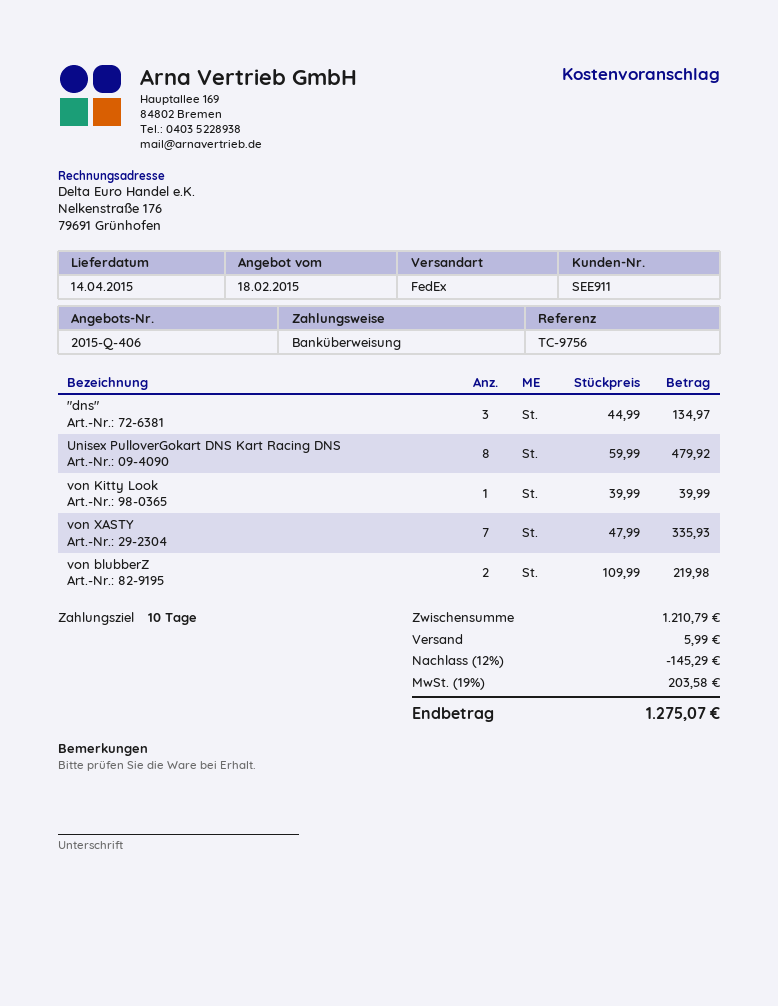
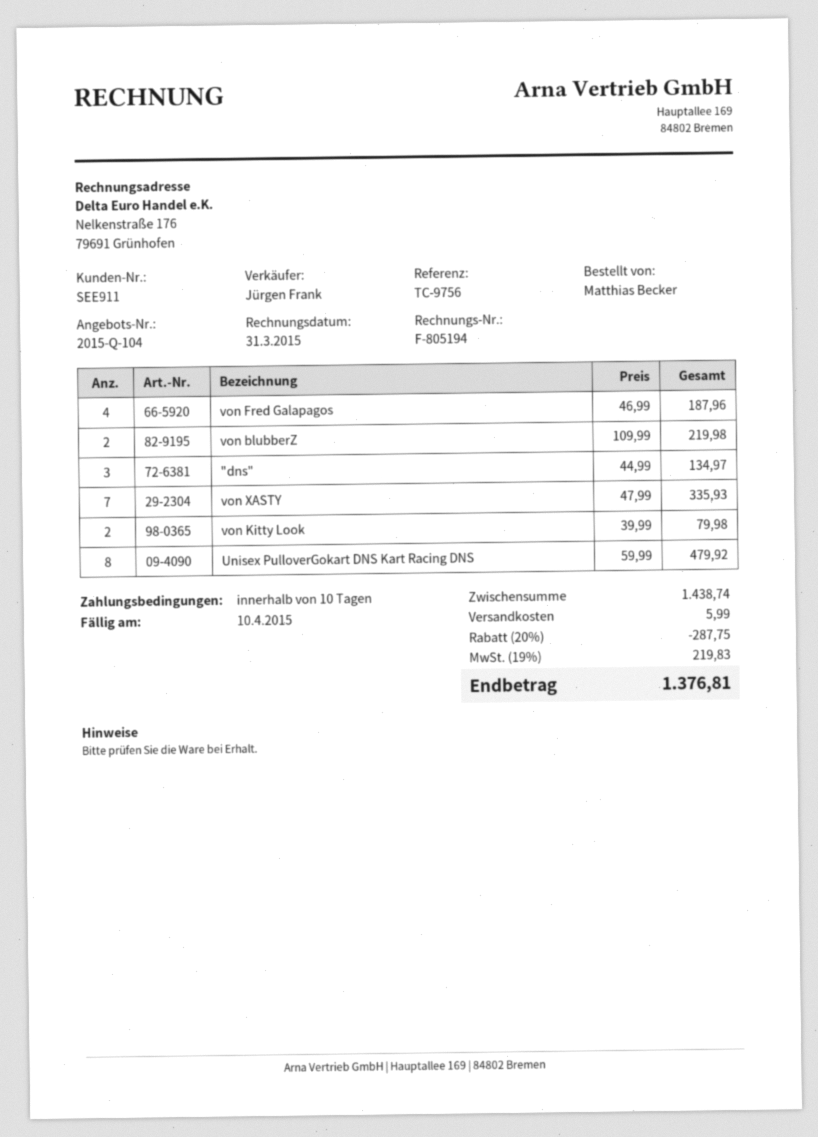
quote number: 2015-Q-406 -> 2015-Q-104
von Kitty Look: 1 x 39.99 = 39.99 -> 2 x 39.99 = 79.98
von Fred Galapagos: none -> 4 x 46.99 = 187.96
subtotal: 1210.79 -> 1438.74
discount: 12% = 145.29 -> 20% = 287.75
tax: 19% = 203.58 -> 19% = 219.83
total: 1275.07 -> 1376.81

